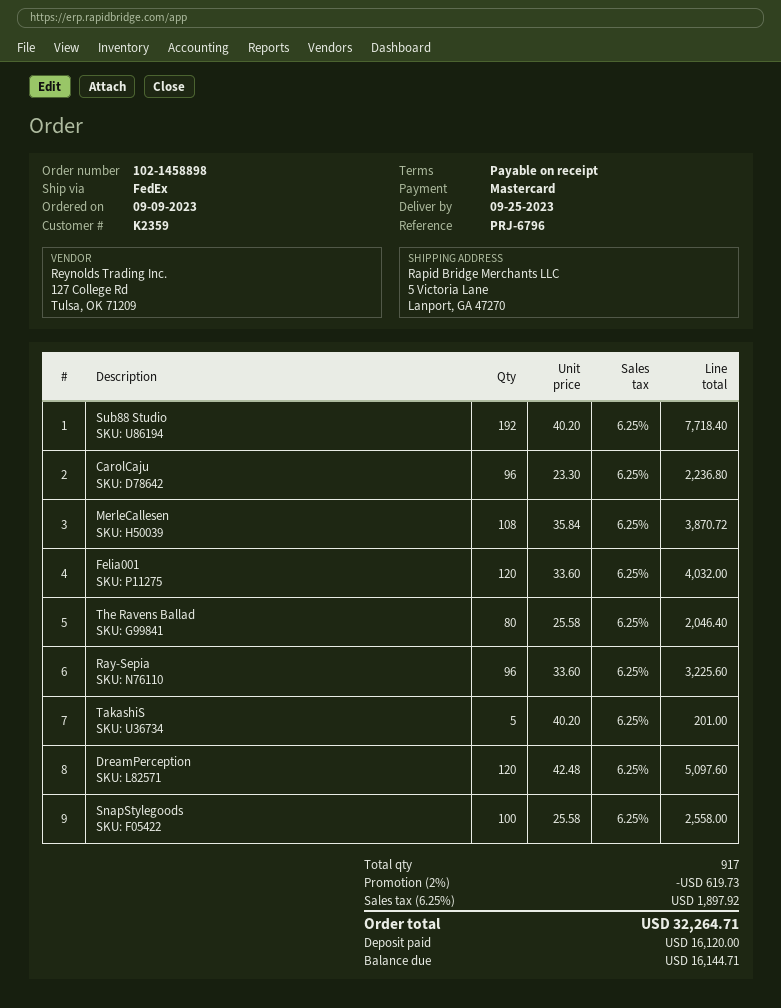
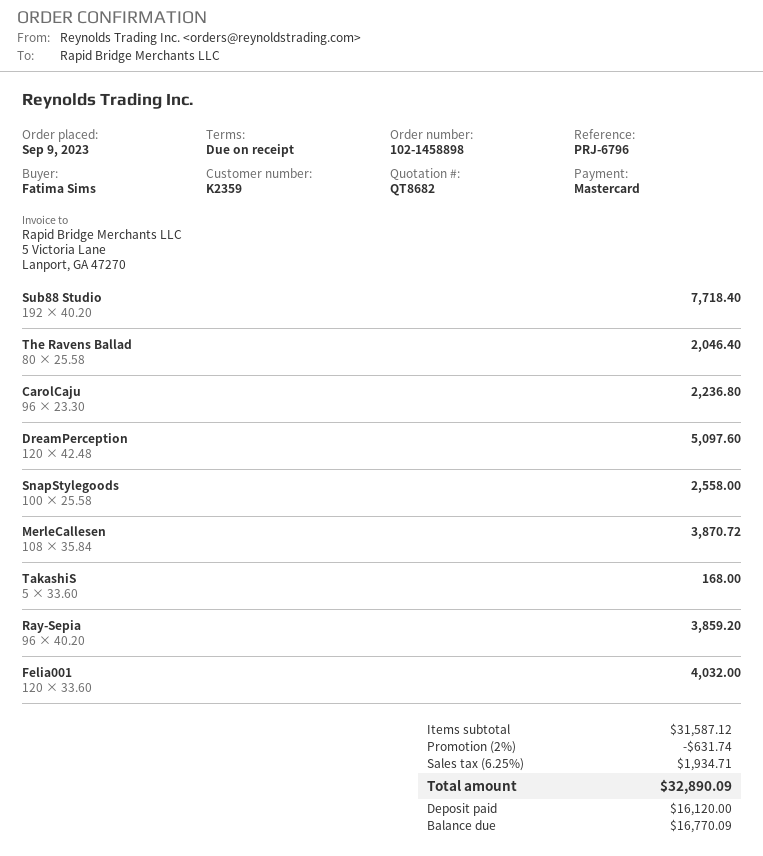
Ray-Sepia: 96 x 33.60 = 3225.60 -> 96 x 40.20 = 3859.20
TakashiS: 5 x 40.20 = 201.00 -> 5 x 33.60 = 168.00
discount: 2% = 619.73 -> 2% = 631.74
tax: 6.25% = 1897.92 -> 6.25% = 1934.71
total: 32264.71 -> 32890.09
balance: 16144.71 -> 16770.09

